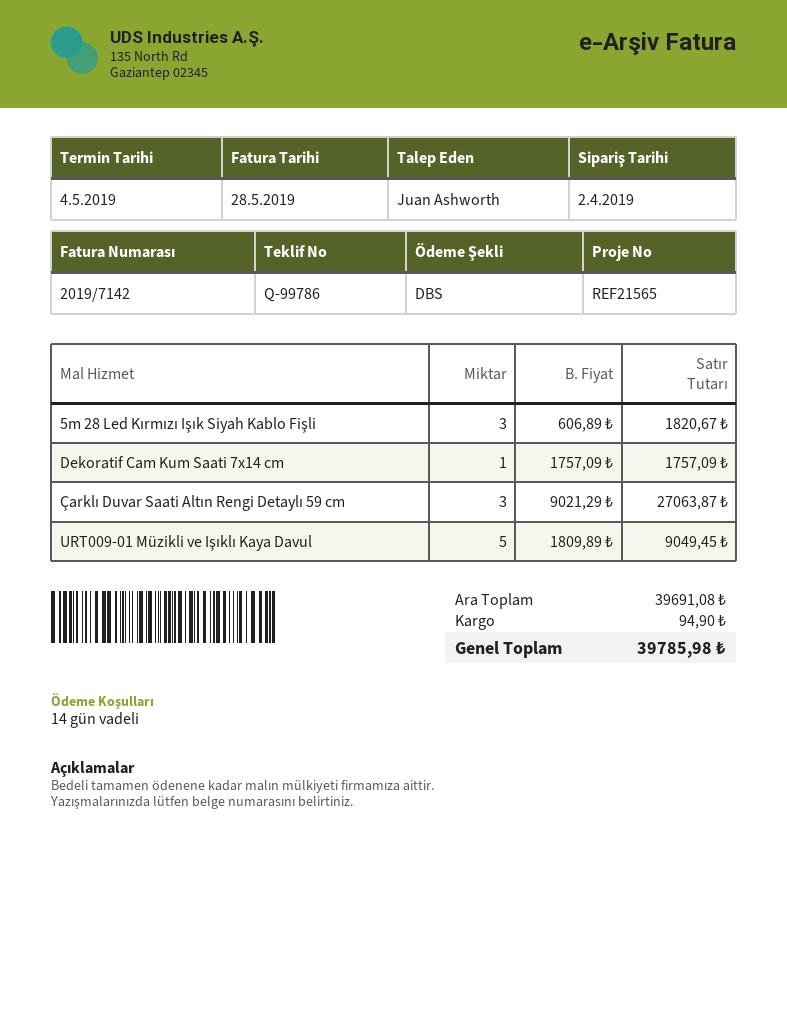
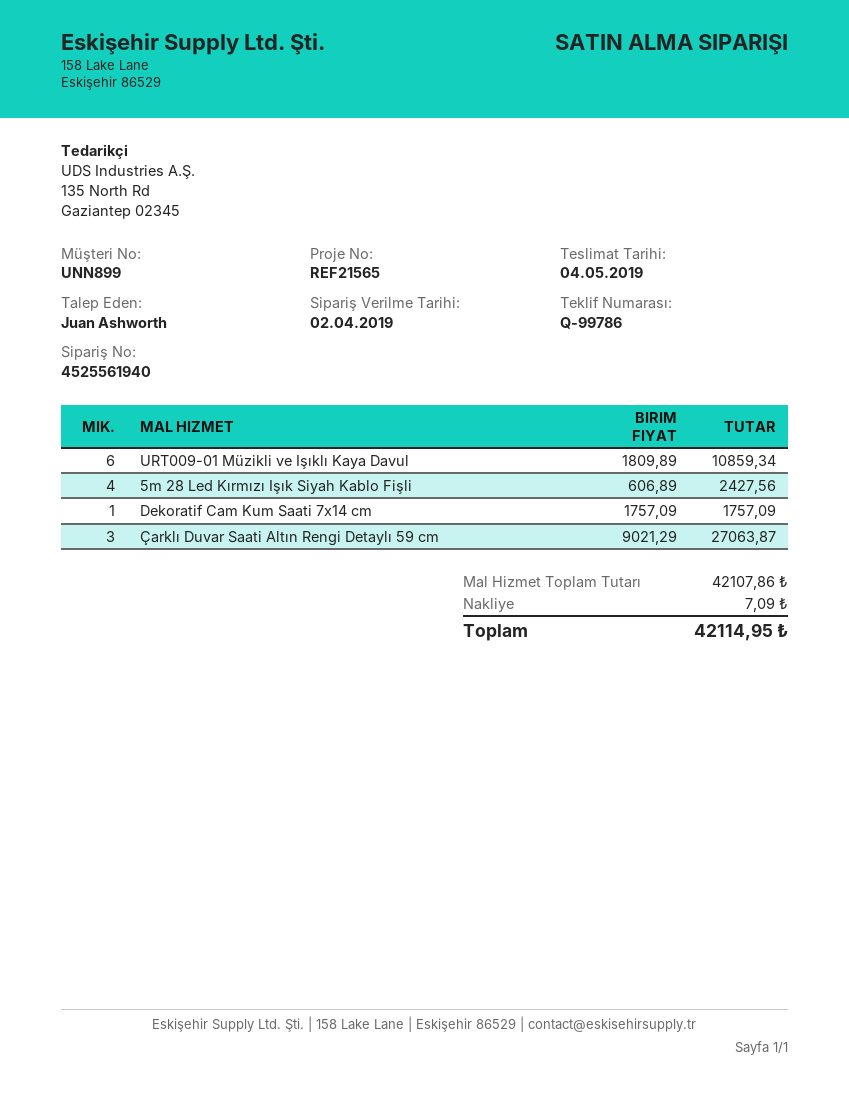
5m 28 Led Kırmızı Işık Siyah Kablo Fişli: 3 x 606.89 = 1820.67 -> 4 x 606.89 = 2427.56
URT009-01 Müzikli ve Işıklı Kaya Davul: 5 x 1809.89 = 9049.45 -> 6 x 1809.89 = 10859.34
subtotal: 39691.08 -> 42107.86
shipping: 94.90 -> 7.09
total: 39785.98 -> 42114.95

